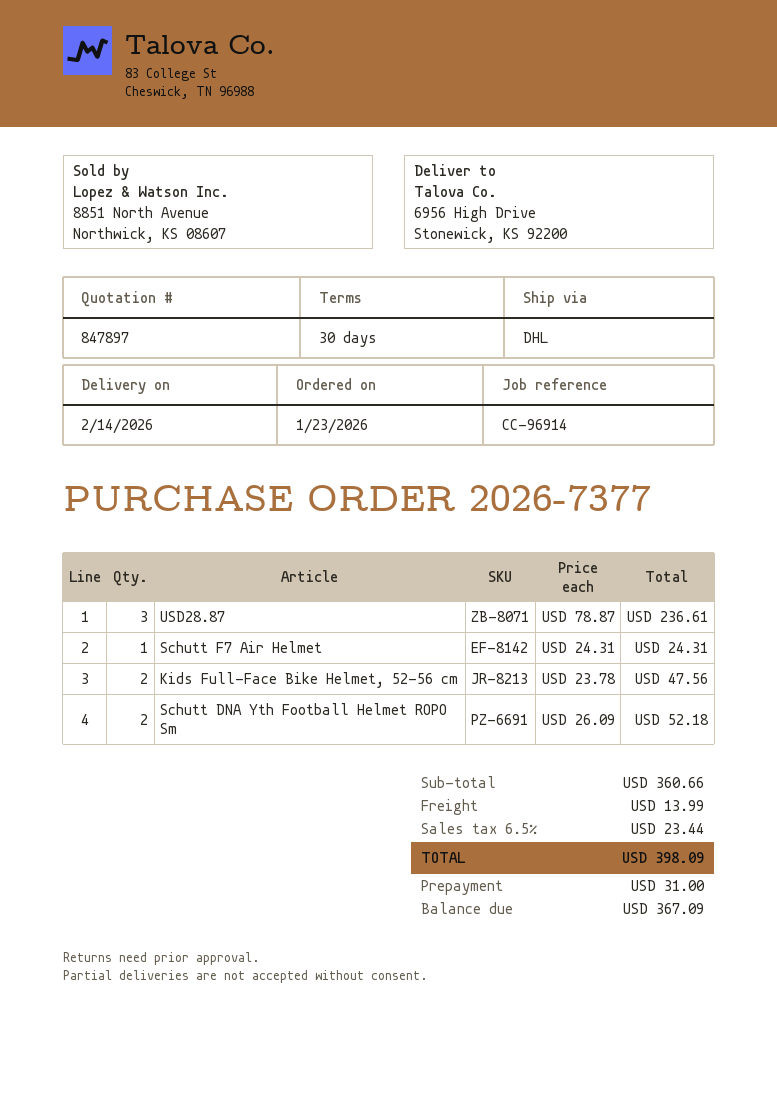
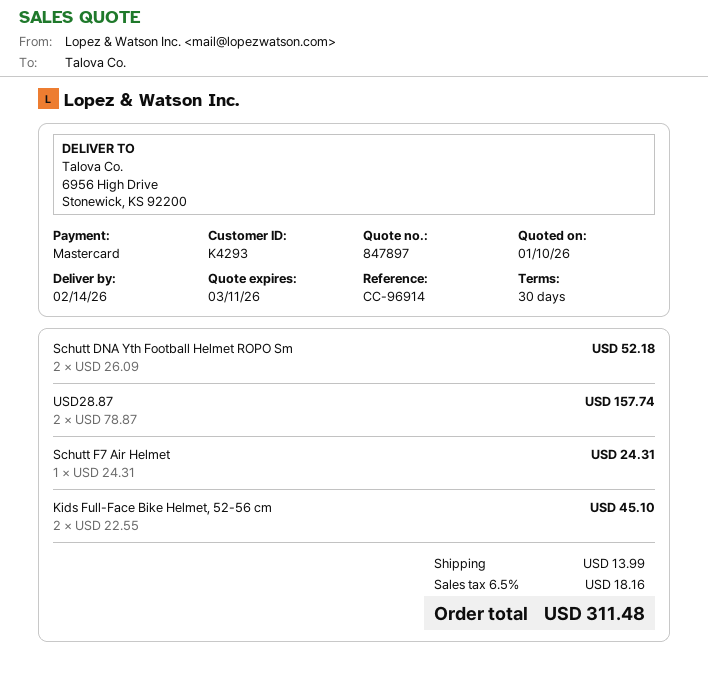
USD28.87: 3 x 78.87 = 236.61 -> 2 x 78.87 = 157.74
Kids Full-Face Bike Helmet, 52-56 cm: 2 x 23.78 = 47.56 -> 2 x 22.55 = 45.10
tax: 6.5% = 23.44 -> 6.5% = 18.16
total: 398.09 -> 311.48

